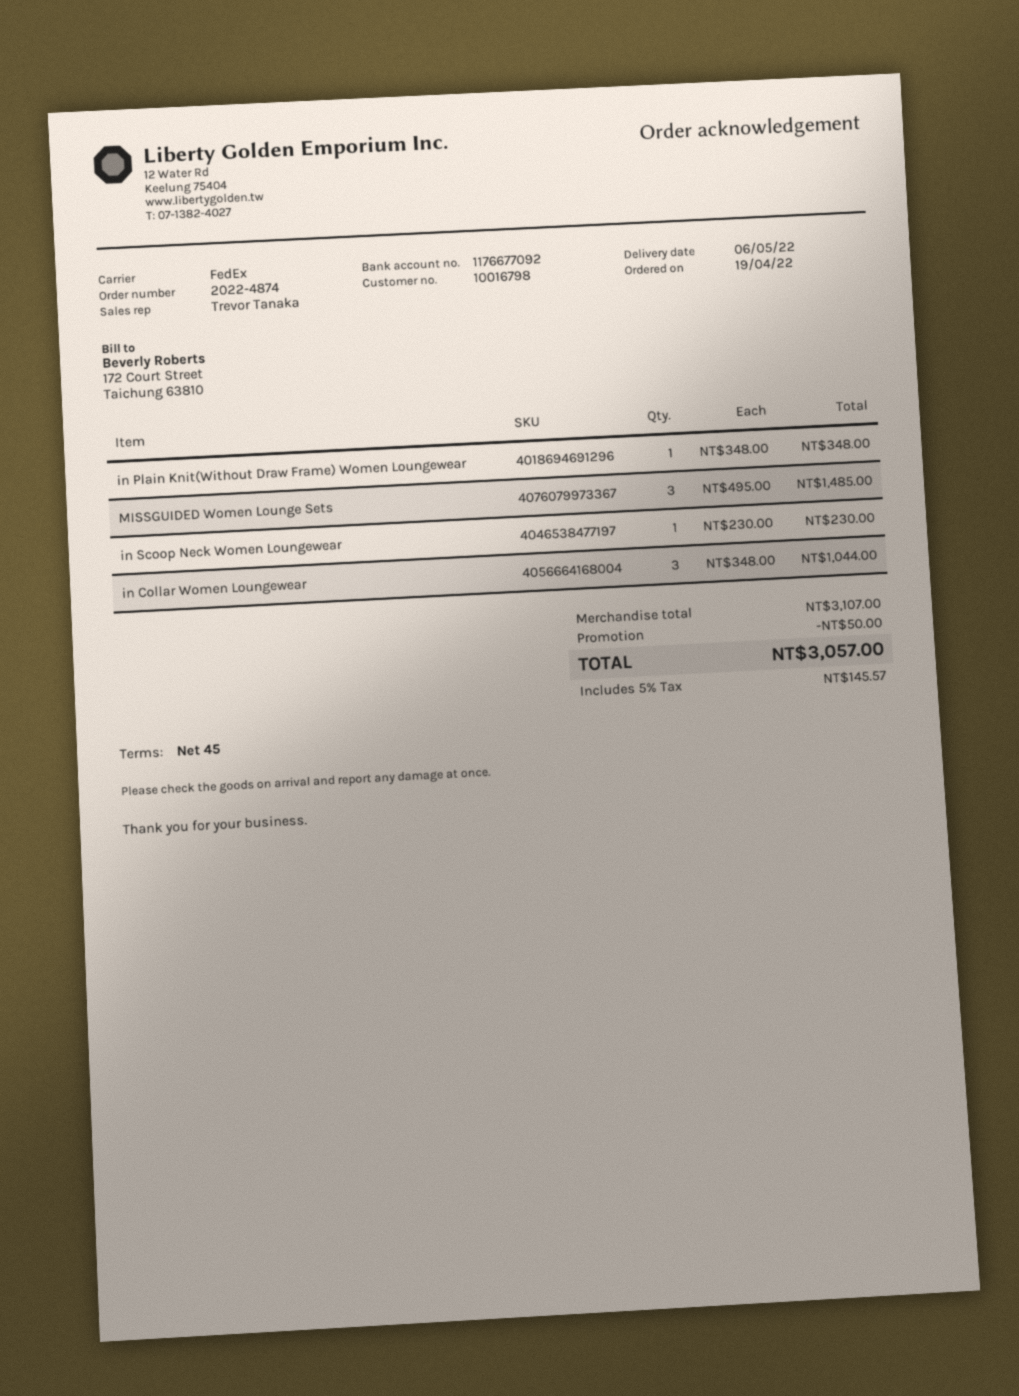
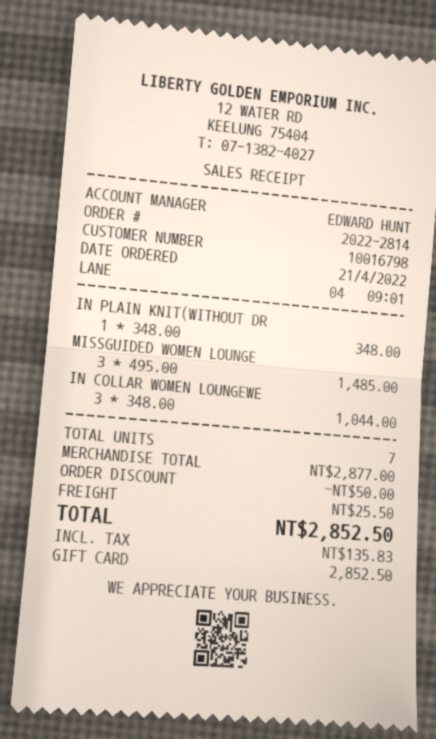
order number: 2022-4874 -> 2022-2814
order date: 2022-04-19 -> 2022-04-21
sales rep: Trevor Tanaka -> EDWARD HUNT
in Scoop Neck Women Loungewear: 1 x 230.00 = 230.00 -> none
subtotal: 3107.00 -> 2877.00
shipping: none -> 25.50
tax: 145.57 -> 135.83
total: 3057.00 -> 2852.50

